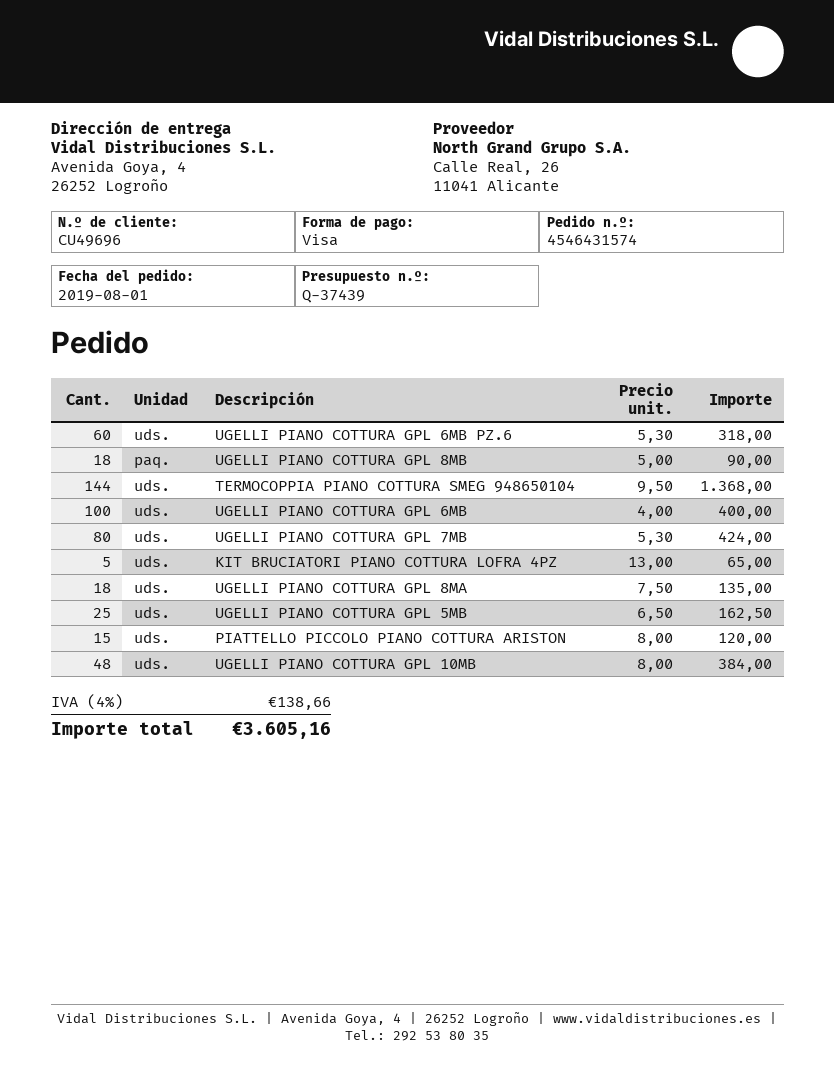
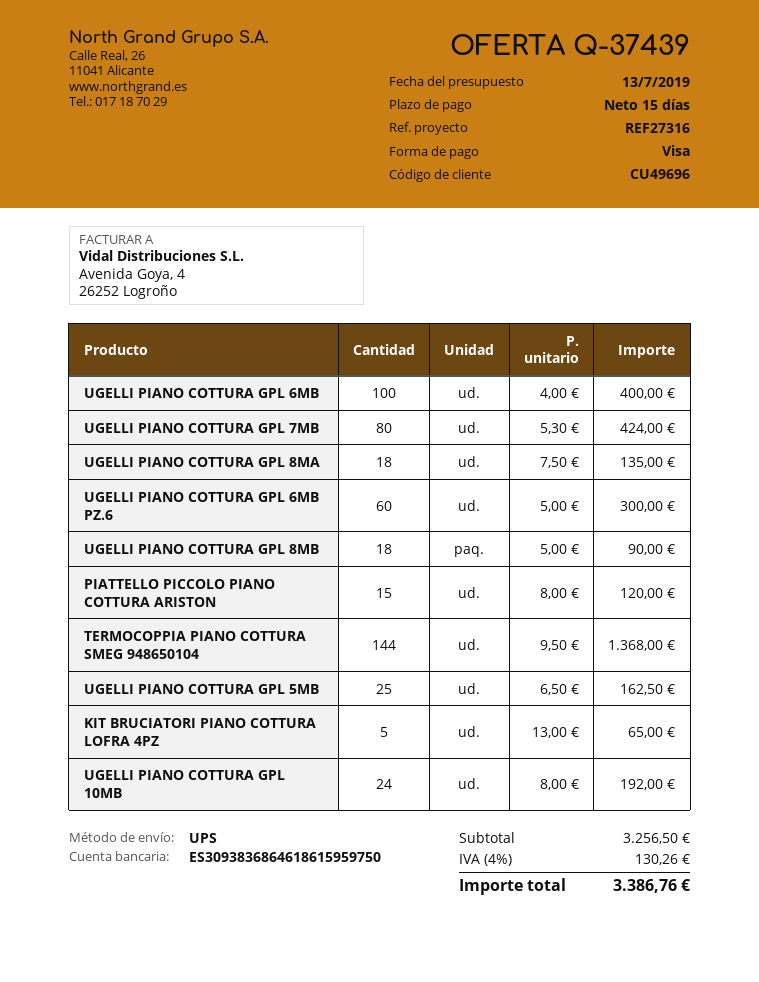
UGELLI PIANO COTTURA GPL 6MB PZ.6: 60 x 5.30 = 318.00 -> 60 x 5.00 = 300.00
UGELLI PIANO COTTURA GPL 10MB: 48 x 8.00 = 384.00 -> 24 x 8.00 = 192.00
tax: 4% = 138.66 -> 4% = 130.26
total: 3605.16 -> 3386.76

